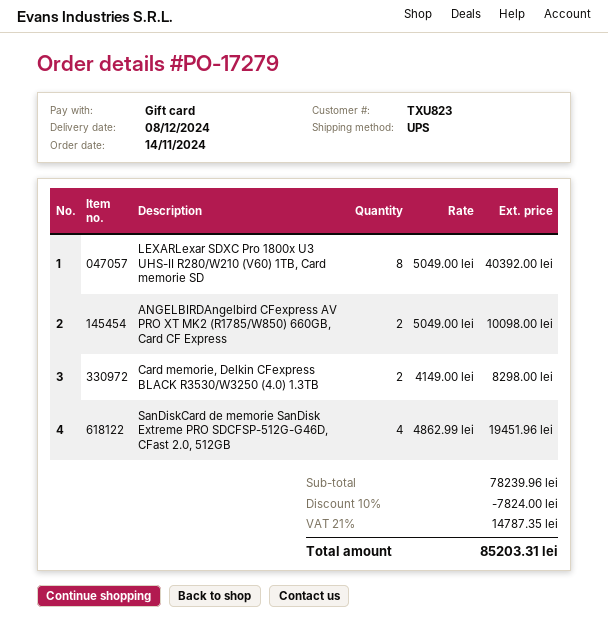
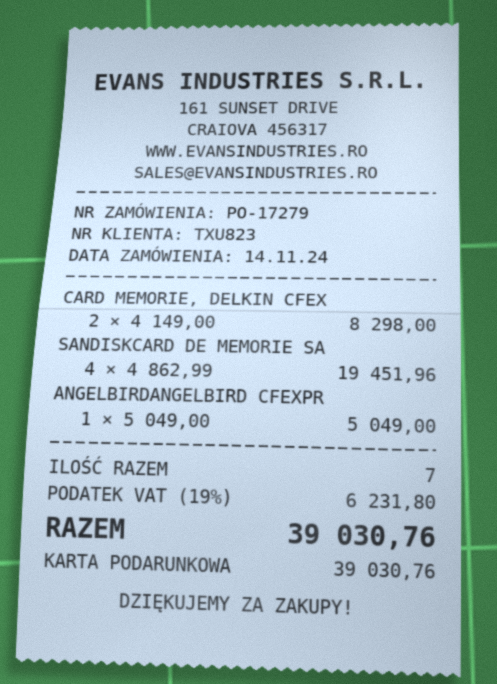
LEXARLexar SDXC Pro 1800x U3 UHS-II R280/W210 (V60) 1TB, Card memorie SD: 8 x 5049.00 = 40392.00 -> none
ANGELBIRDAngelbird CFexpress AV PRO XT MK2 (R1785/W850) 660GB, Card CF Express: 2 x 5049.00 = 10098.00 -> 1 x 5049.00 = 5049.00
discount: 10% = 7824.00 -> none
tax: 21% = 14787.35 -> 19% = 6231.80
total: 85203.31 -> 39030.76

